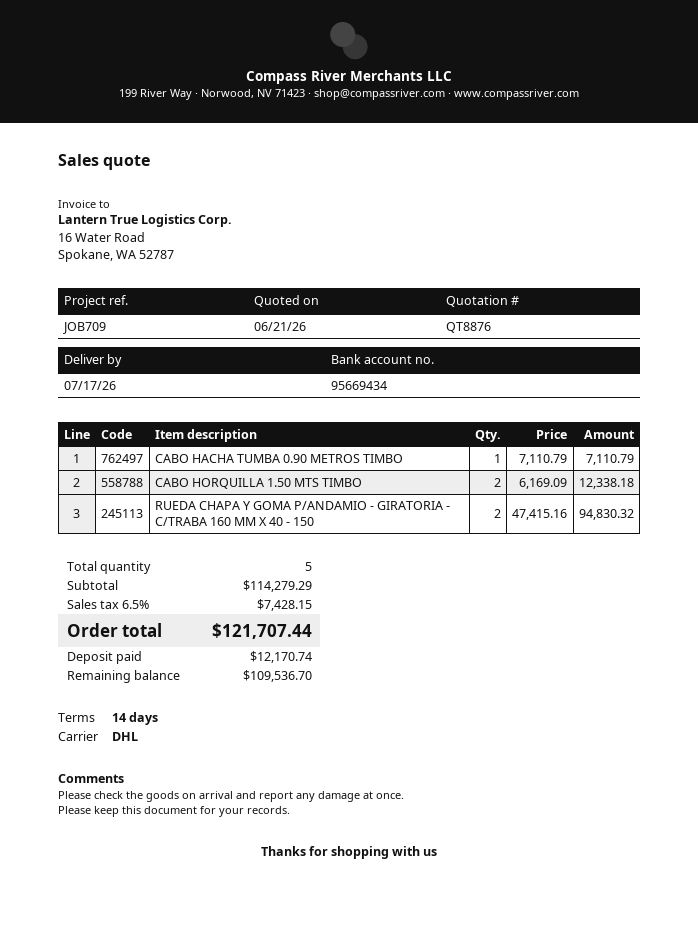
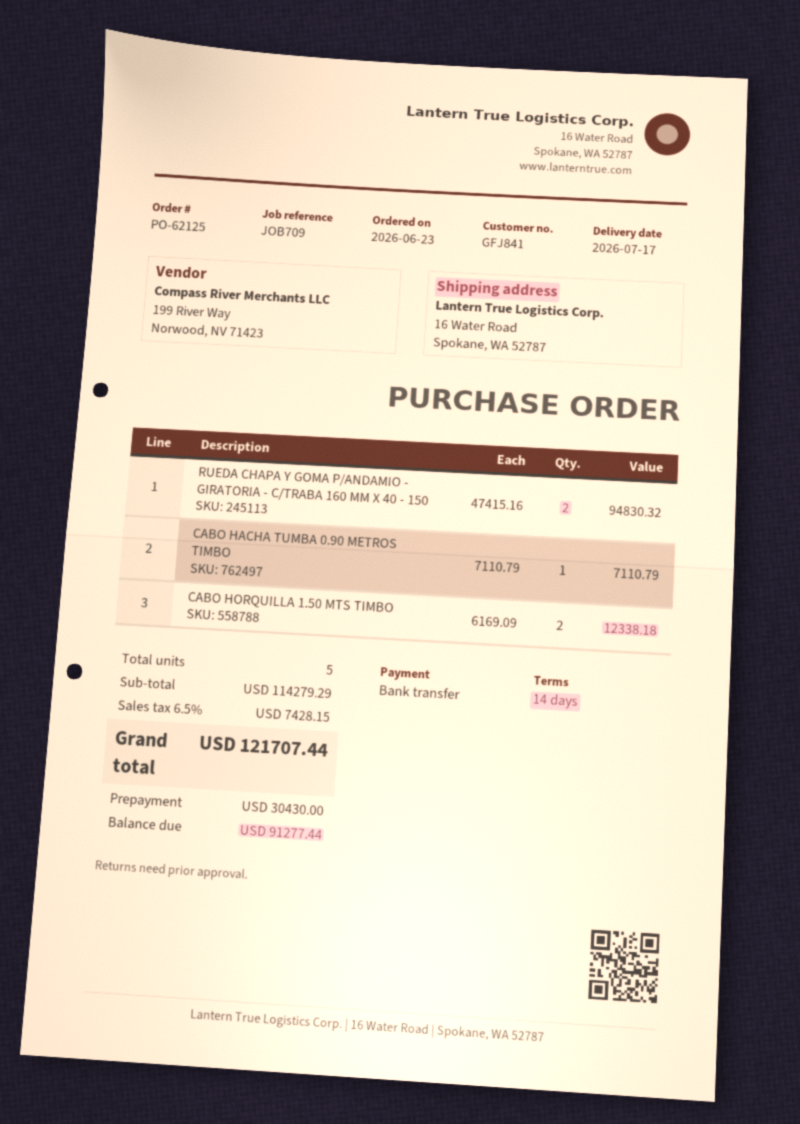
deposit: 12170.74 -> 30430.00
balance: 109536.70 -> 91277.44

